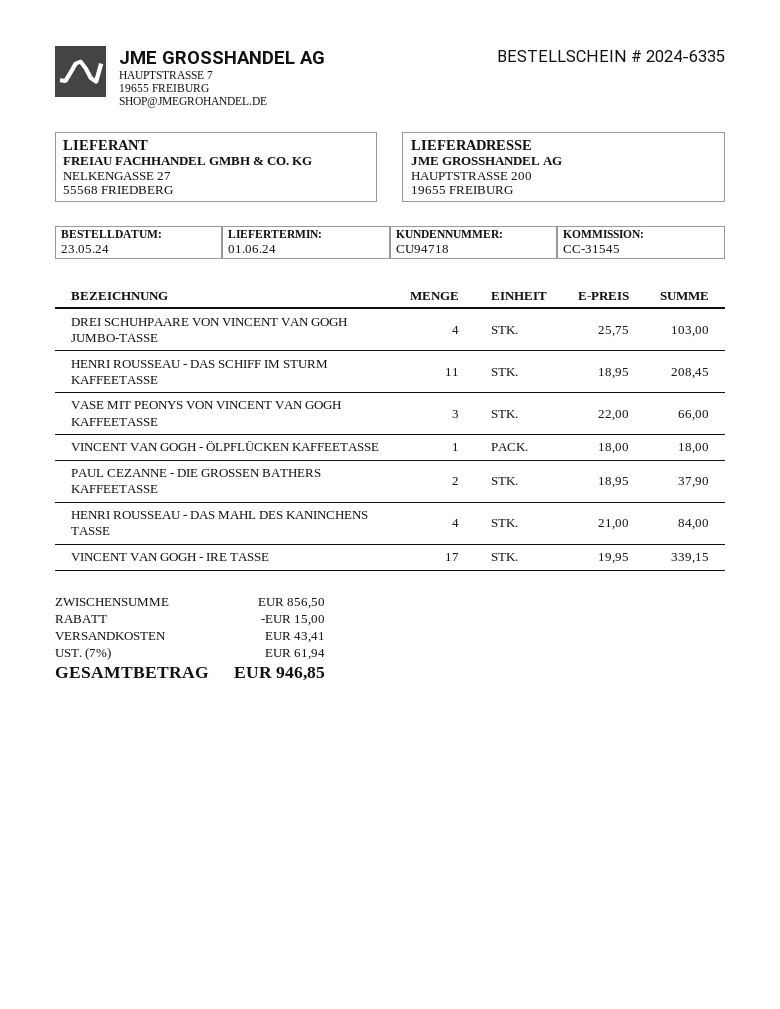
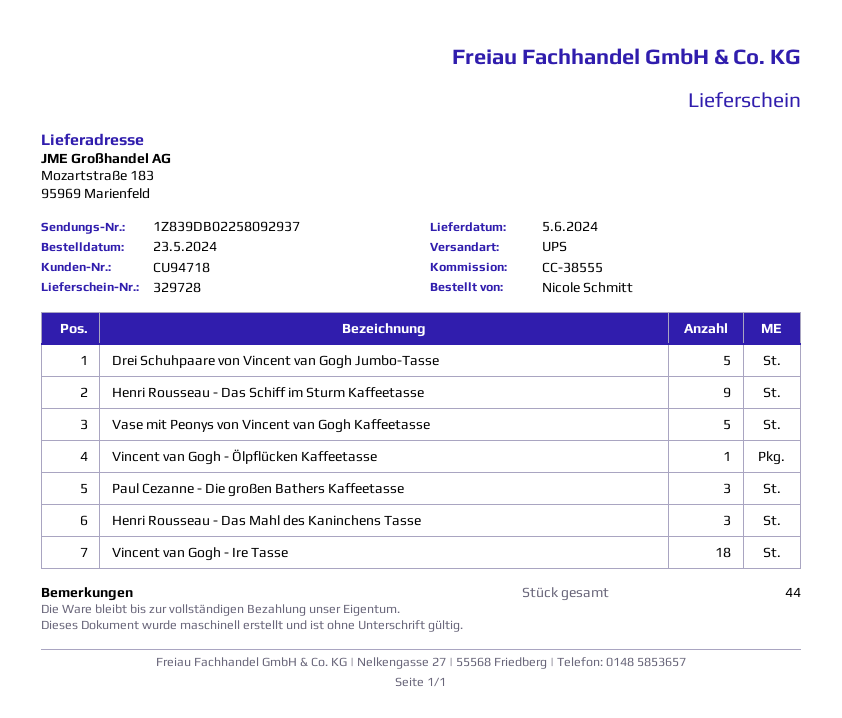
delivery date: 2024-06-01 -> 2024-06-05
reference: CC-31545 -> CC-38555
ship to: HAUPTSTRASSE 200, 19655 FREIBURG -> Mozartstraße 183, 95969 Marienfeld
DREI SCHUHPAARE VON VINCENT VAN GOGH JUMBO-TASSE: 4 -> 5
HENRI ROUSSEAU - DAS SCHIFF IM STURM KAFFEETASSE: 11 -> 9
VASE MIT PEONYS VON VINCENT VAN GOGH KAFFEETASSE: 3 -> 5
PAUL CEZANNE - DIE GROSSEN BATHERS KAFFEETASSE: 2 -> 3
HENRI ROUSSEAU - DAS MAHL DES KANINCHENS TASSE: 4 -> 3
VINCENT VAN GOGH - IRE TASSE: 17 -> 18

